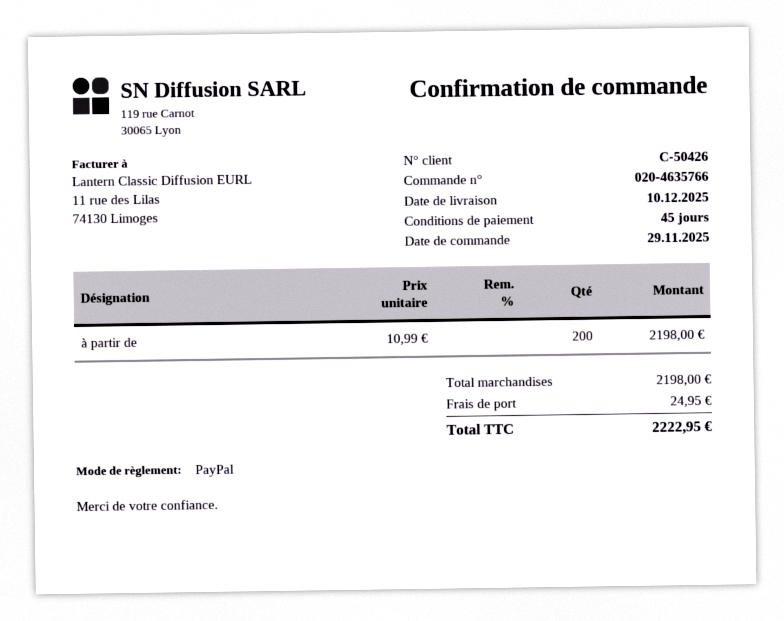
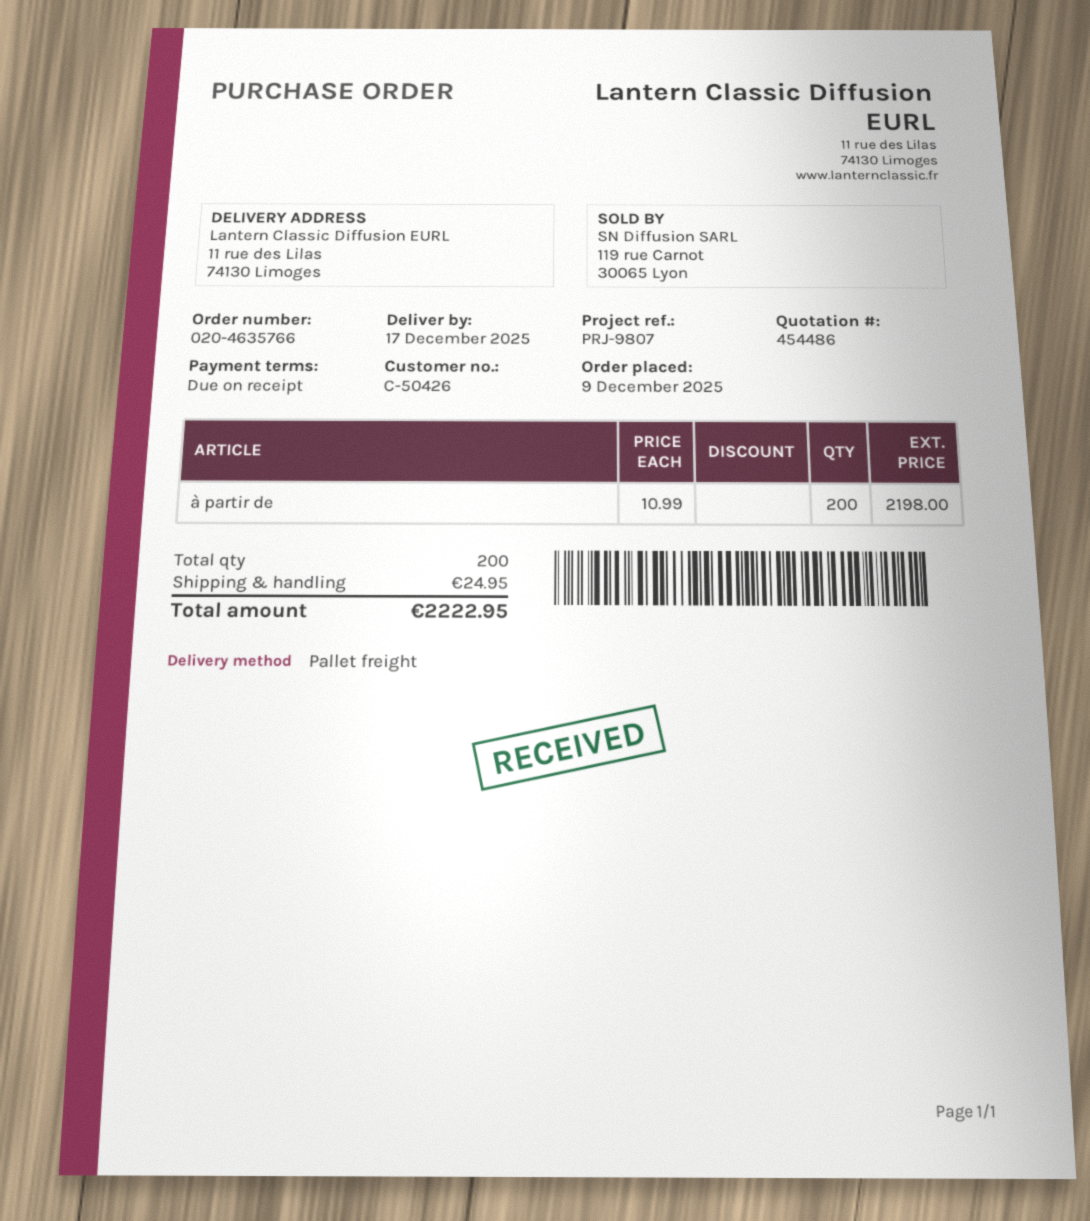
order date: 2025-11-29 -> 2025-12-09
delivery date: 2025-12-10 -> 2025-12-17
payment terms: 45 days -> on receipt

